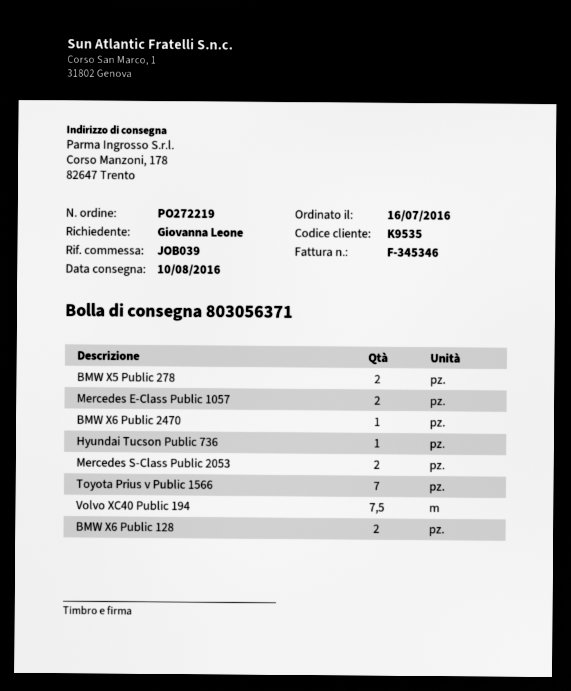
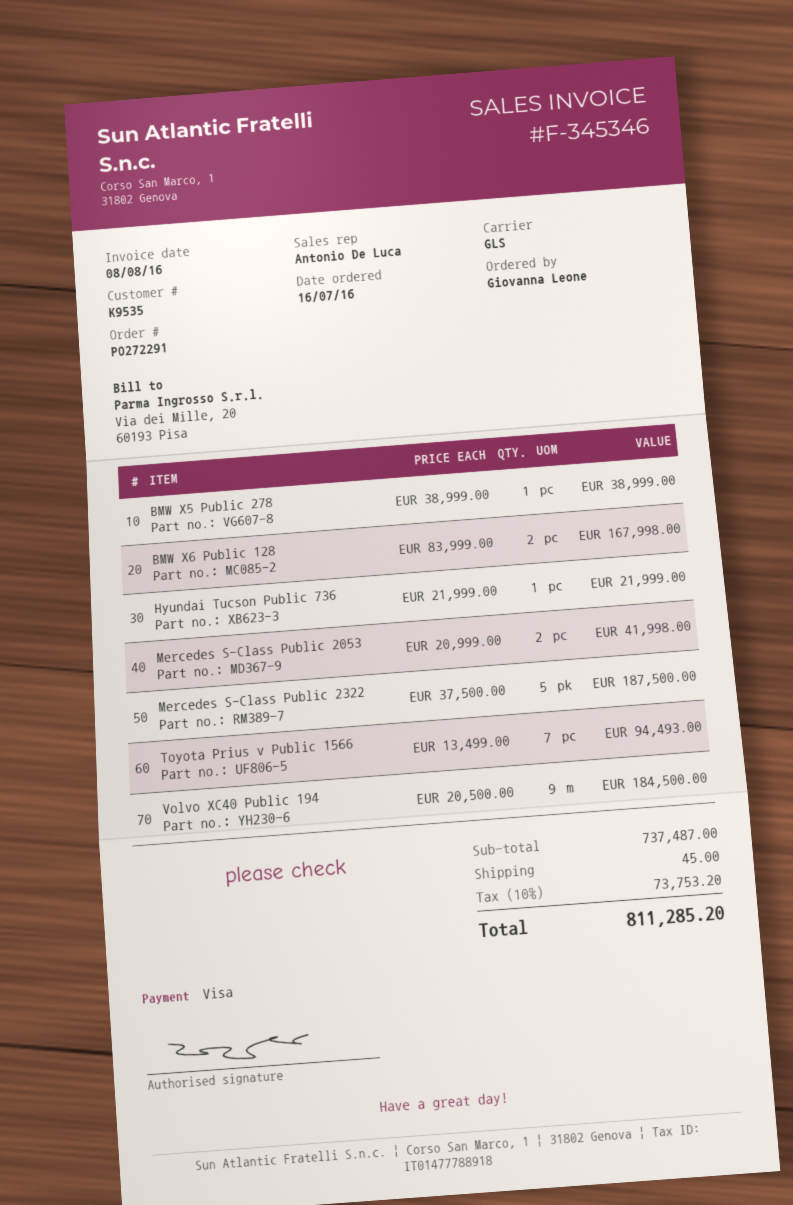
order number: PO272219 -> PO272291
BMW X5 Public 278: 2 -> 1
Mercedes E-Class Public 1057: 2 -> none
BMW X6 Public 2470: 1 -> none
Volvo XC40 Public 194: 7.5 -> 9
Mercedes S-Class Public 2322: none -> 5

